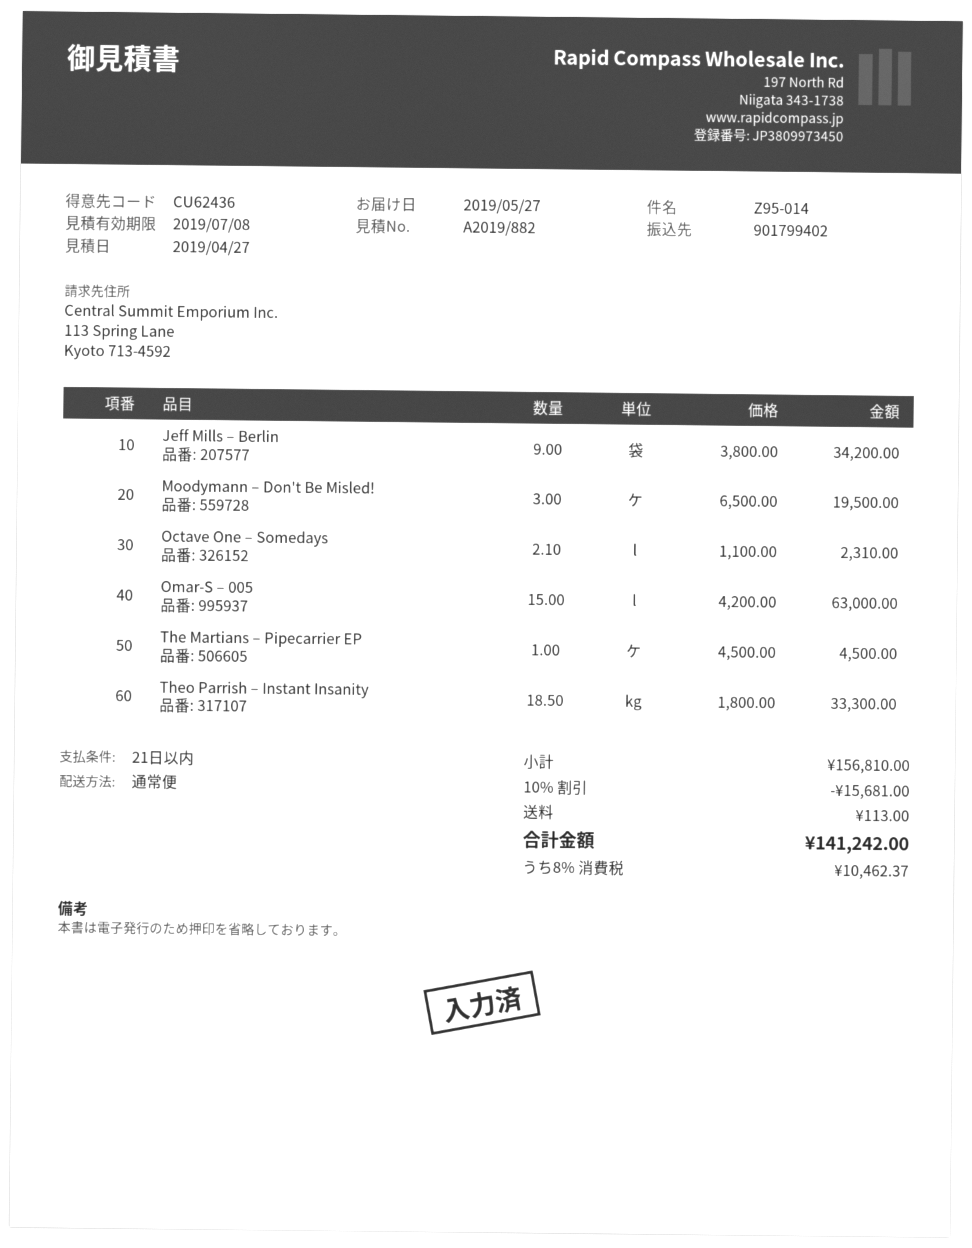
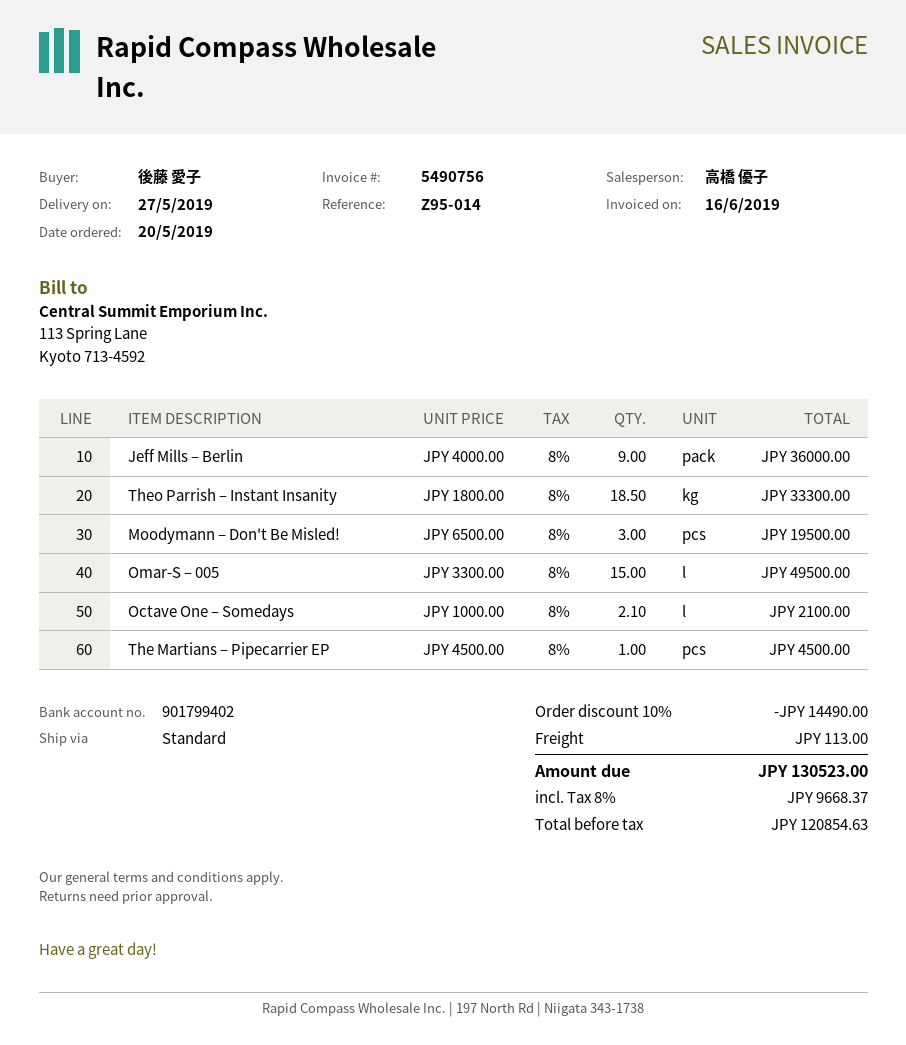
Jeff Mills – Berlin: 9 x 3800.00 = 34200.00 -> 9 x 4000.00 = 36000.00
Octave One – Somedays: 2.1 x 1100.00 = 2310.00 -> 2.1 x 1000.00 = 2100.00
Omar-S – 005: 15 x 4200.00 = 63000.00 -> 15 x 3300.00 = 49500.00
discount: 10% = 15681.00 -> 10% = 14490.00
tax: 8% = 10462.37 -> 8% = 9668.37
total: 141242.00 -> 130523.00

